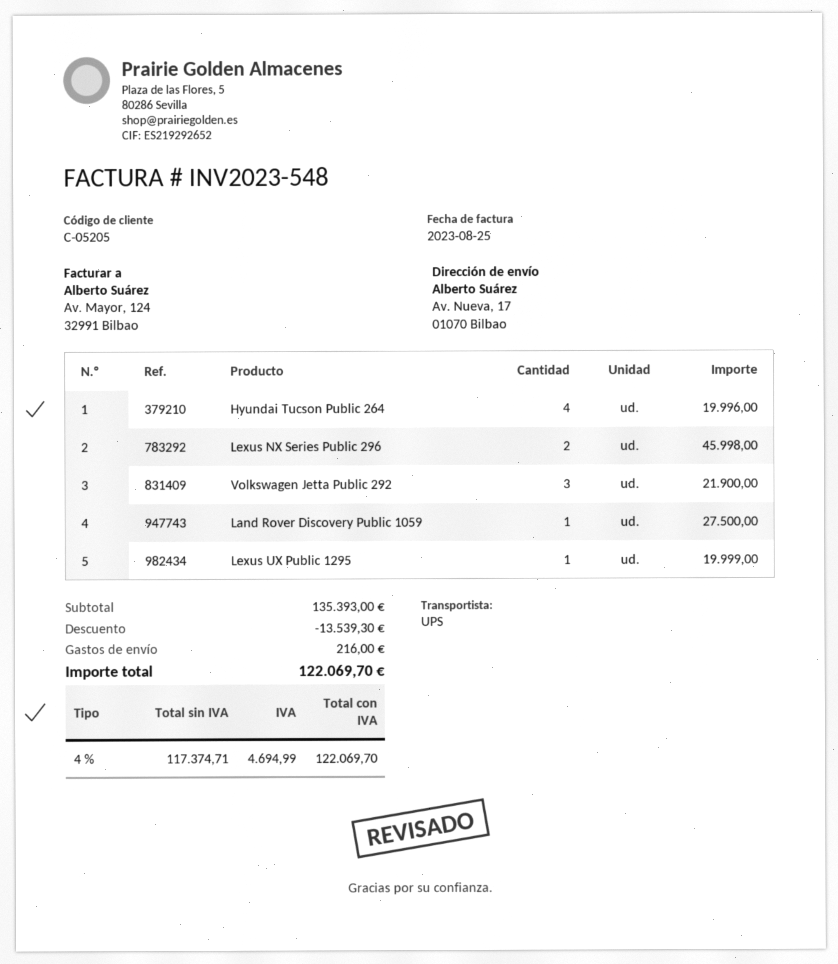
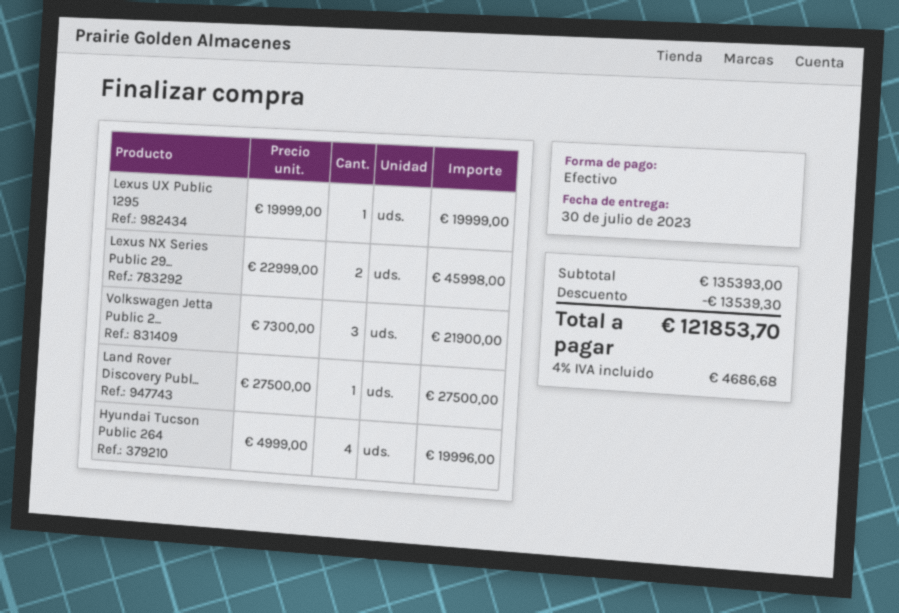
shipping: 216.00 -> none
tax: 4% = 4694.99 -> 4% = 4686.68
total: 122069.70 -> 121853.70

